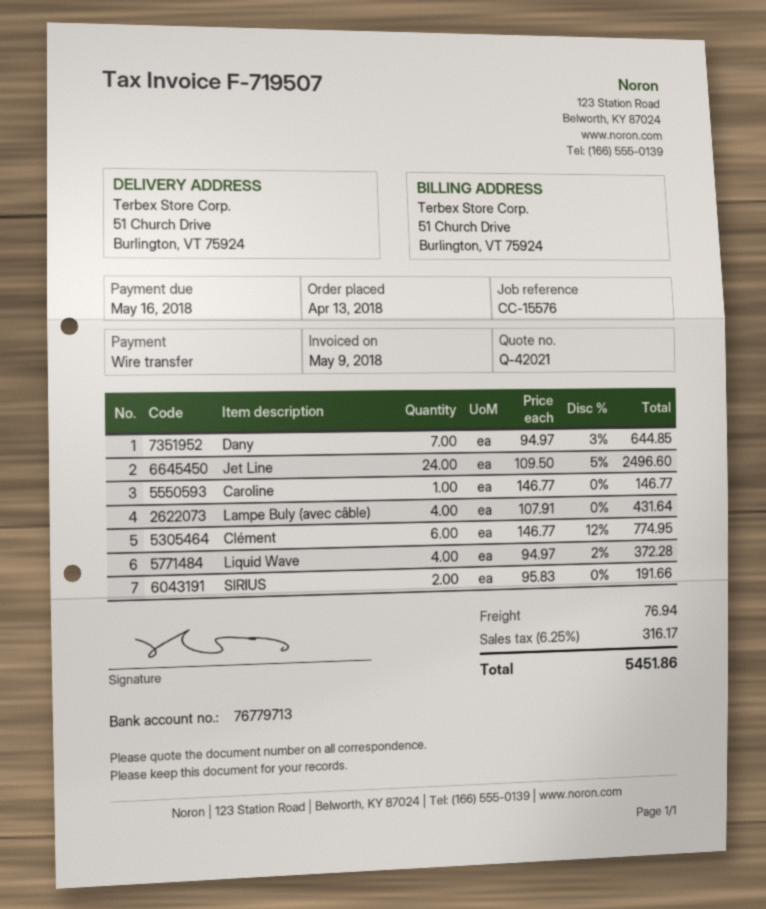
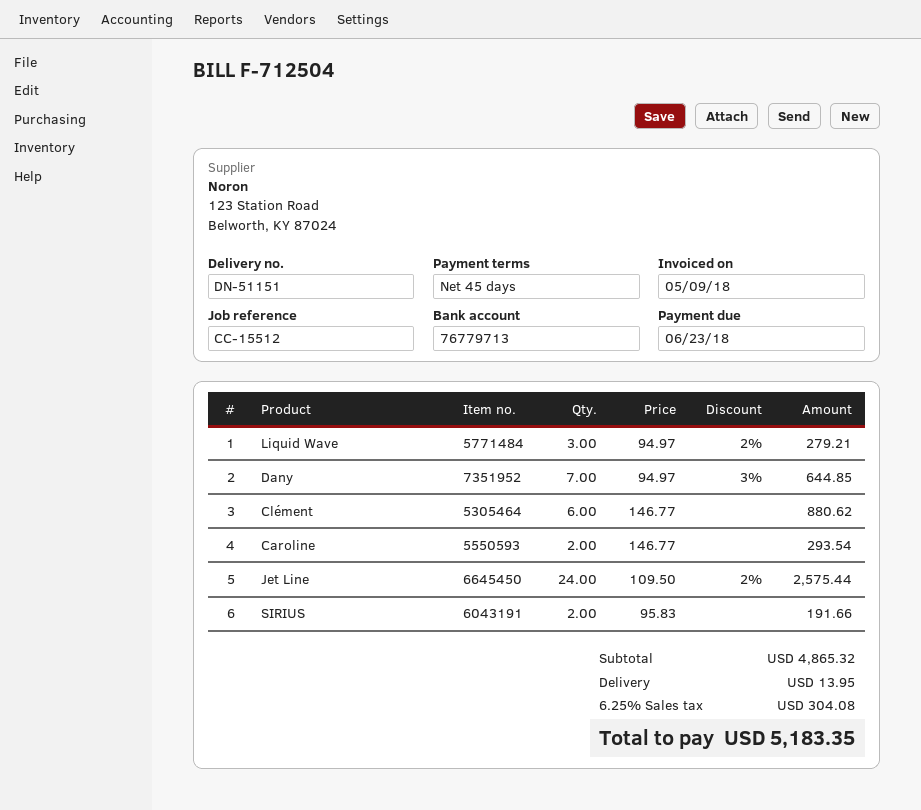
invoice number: F-719507 -> F-712504
due date: 2018-05-16 -> 2018-06-23
reference: CC-15576 -> CC-15512
Jet Line: 24 x 109.50 - 5% = 2496.60 -> 24 x 109.50 - 2% = 2575.44
Caroline: 1 x 146.77 = 146.77 -> 2 x 146.77 = 293.54
Lampe Buly (avec câble): 4 x 107.91 = 431.64 -> none
Clément: 6 x 146.77 - 12% = 774.95 -> 6 x 146.77 = 880.62
Liquid Wave: 4 x 94.97 - 2% = 372.28 -> 3 x 94.97 - 2% = 279.21
shipping: 76.94 -> 13.95
tax: 6.25% = 316.17 -> 6.25% = 304.08
total: 5451.86 -> 5183.35

